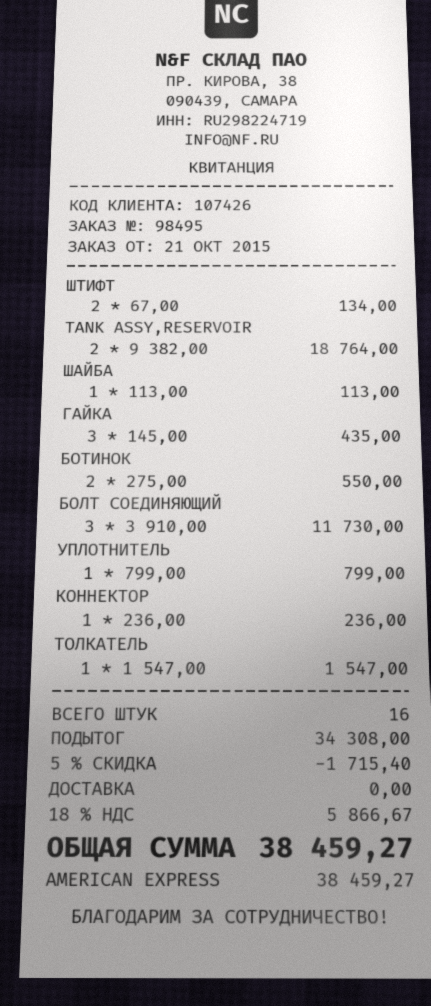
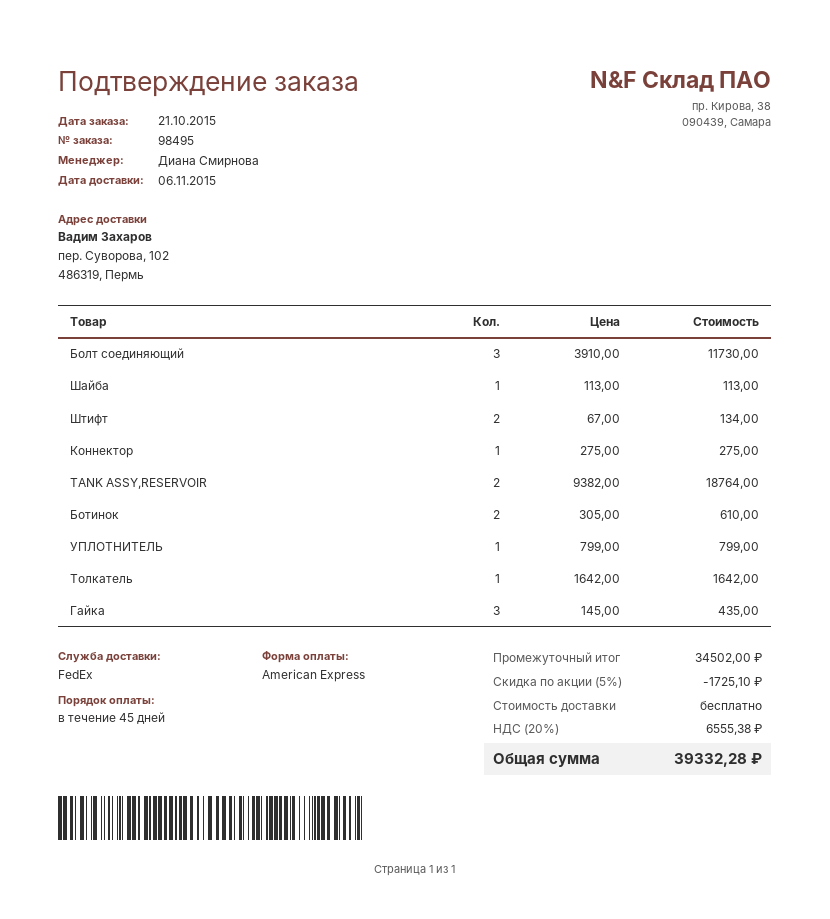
БОТИНОК: 2 x 275.00 = 550.00 -> 2 x 305.00 = 610.00
КОННЕКТОР: 1 x 236.00 = 236.00 -> 1 x 275.00 = 275.00
ТОЛКАТЕЛЬ: 1 x 1547.00 = 1547.00 -> 1 x 1642.00 = 1642.00
subtotal: 34308.00 -> 34502.00
discount: 5% = 1715.40 -> 5% = 1725.10
tax: 18% = 5866.67 -> 20% = 6555.38
total: 38459.27 -> 39332.28

